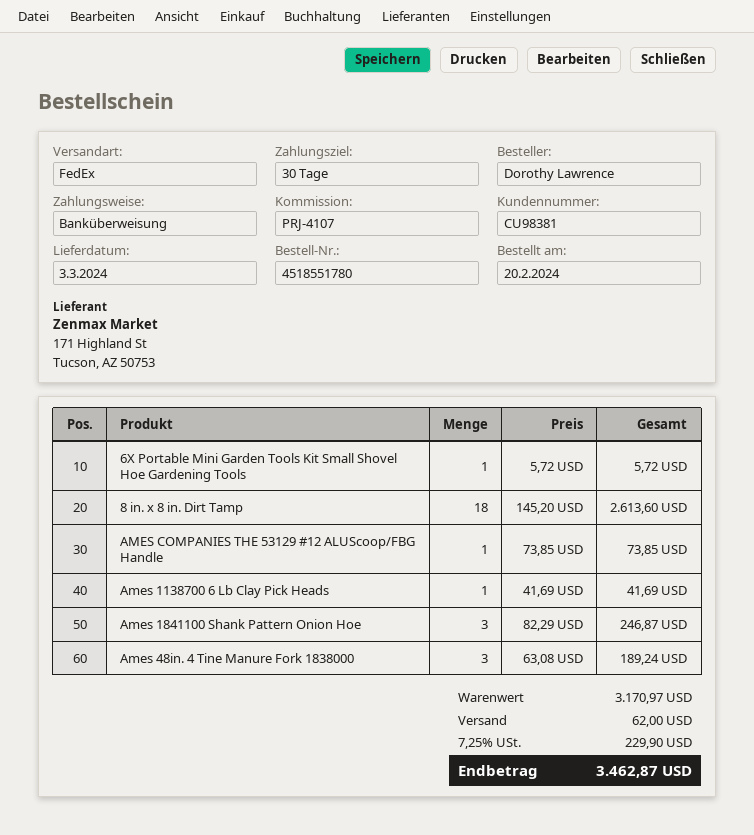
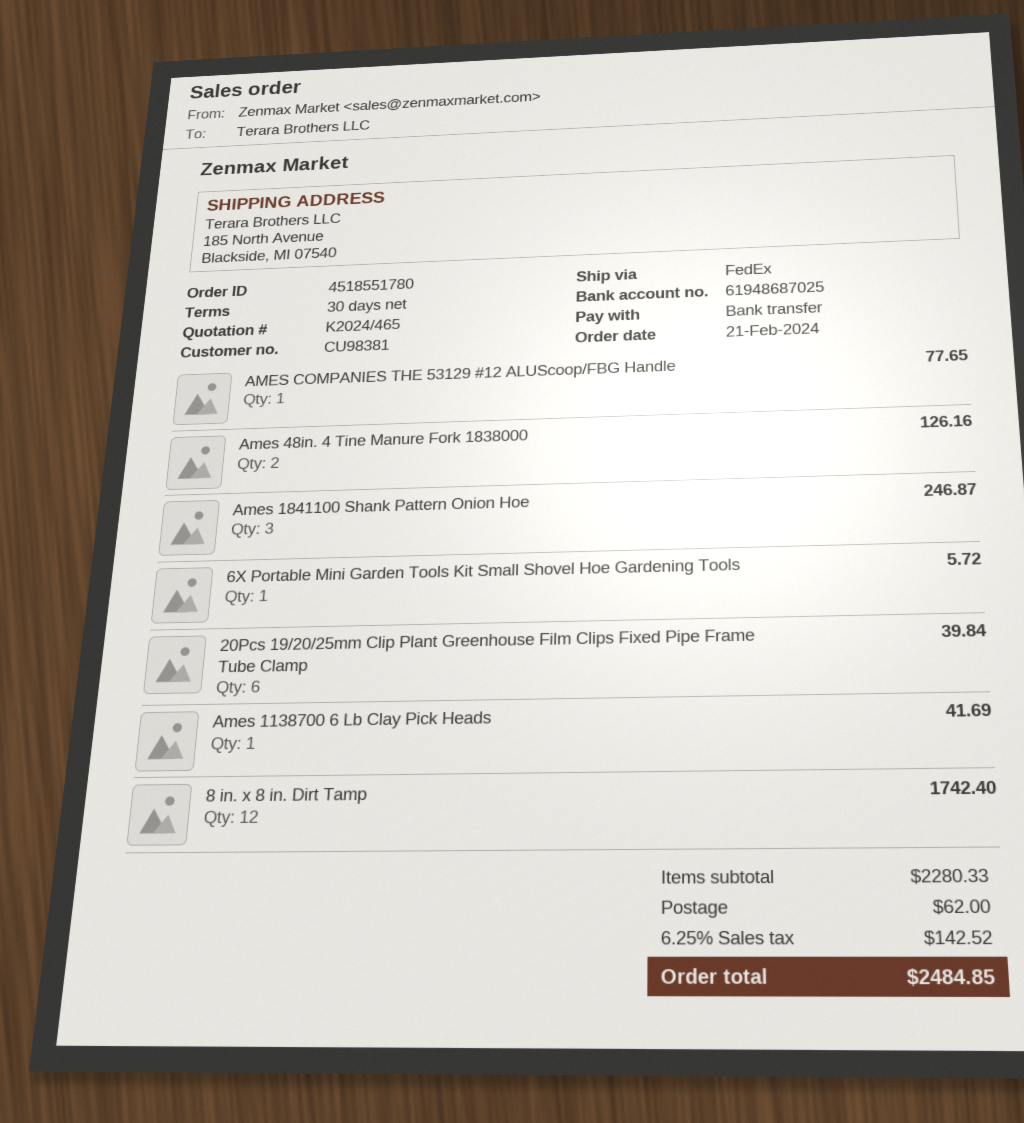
order date: 2024-02-20 -> 2024-02-21
8 in. x 8 in. Dirt Tamp: 18 for 2613.60 -> 12 for 1742.40
AMES COMPANIES THE 53129 #12 ALUScoop/FBG Handle: 1 for 73.85 -> 1 for 77.65
Ames 48in. 4 Tine Manure Fork 1838000: 3 for 189.24 -> 2 for 126.16
20Pcs 19/20/25mm Clip Plant Greenhouse Film Clips Fixed Pipe Frame Tube Clamp: none -> 6 for 39.84
subtotal: 3170.97 -> 2280.33
tax: 7.25% = 229.90 -> 6.25% = 142.52
total: 3462.87 -> 2484.85

